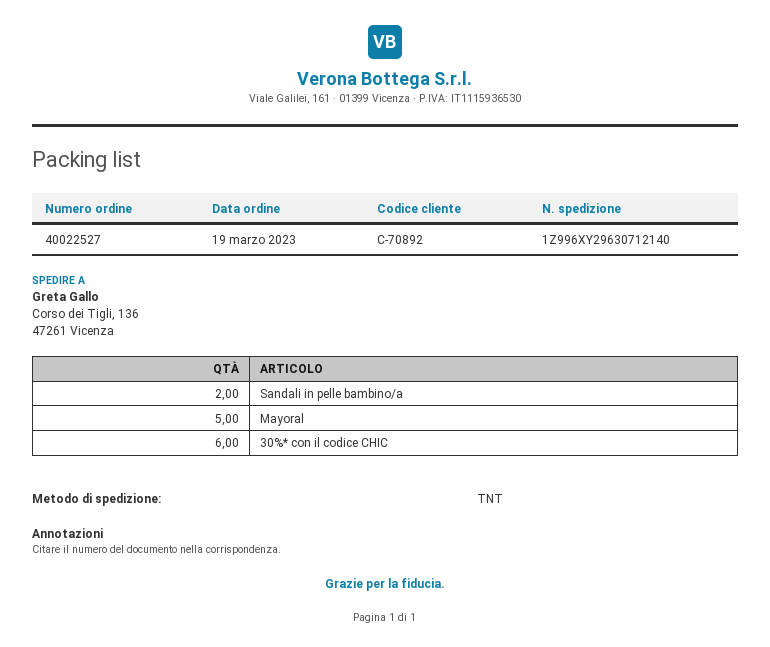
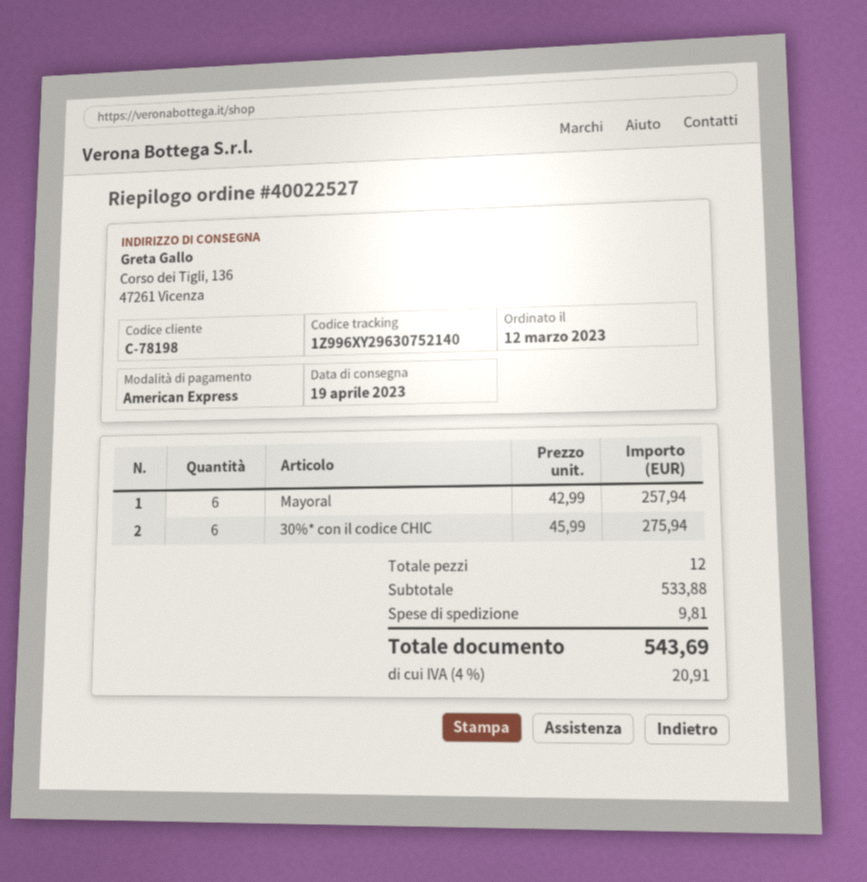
order date: 2023-03-19 -> 2023-03-12
customer number: C-70892 -> C-78198
tracking number: 1Z996XY29630712140 -> 1Z996XY29630752140
Sandali in pelle bambino/a: 2 -> none
Mayoral: 5 -> 6

